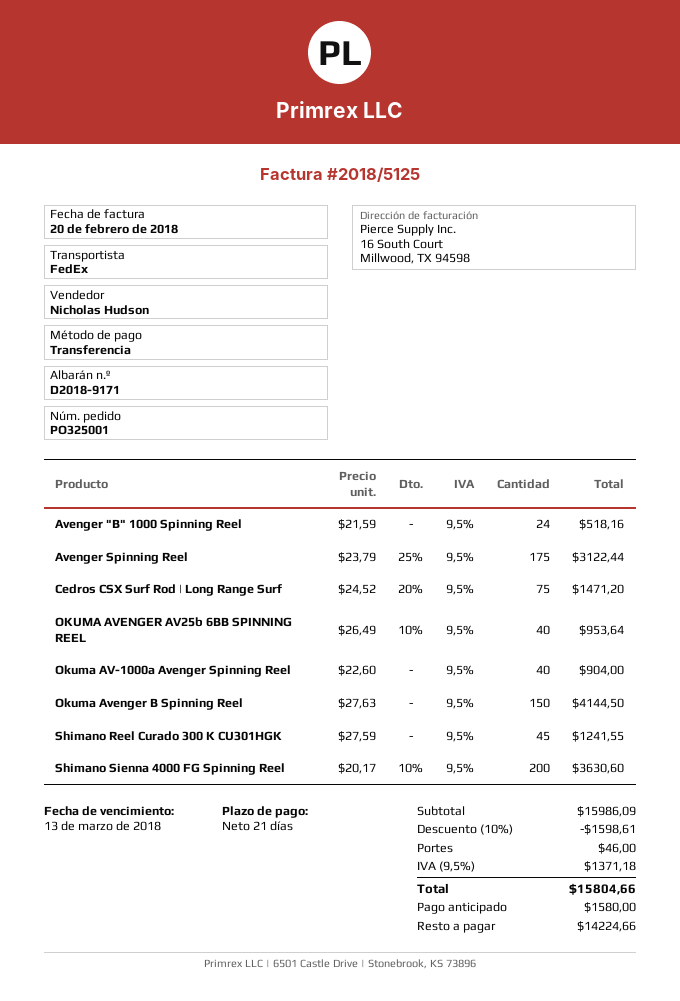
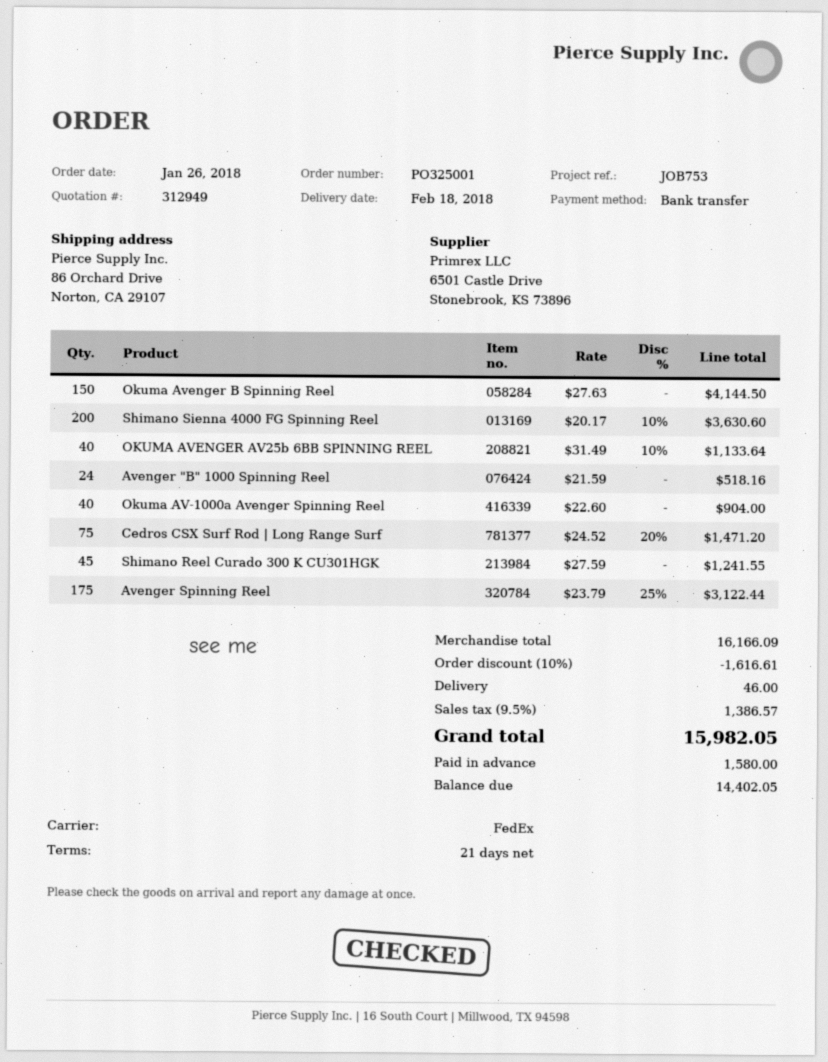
OKUMA AVENGER AV25b 6BB SPINNING REEL: 40 x 26.49 - 10% = 953.64 -> 40 x 31.49 - 10% = 1133.64
subtotal: 15986.09 -> 16166.09
discount: 10% = 1598.61 -> 10% = 1616.61
tax: 9.5% = 1371.18 -> 9.5% = 1386.57
total: 15804.66 -> 15982.05
balance: 14224.66 -> 14402.05

